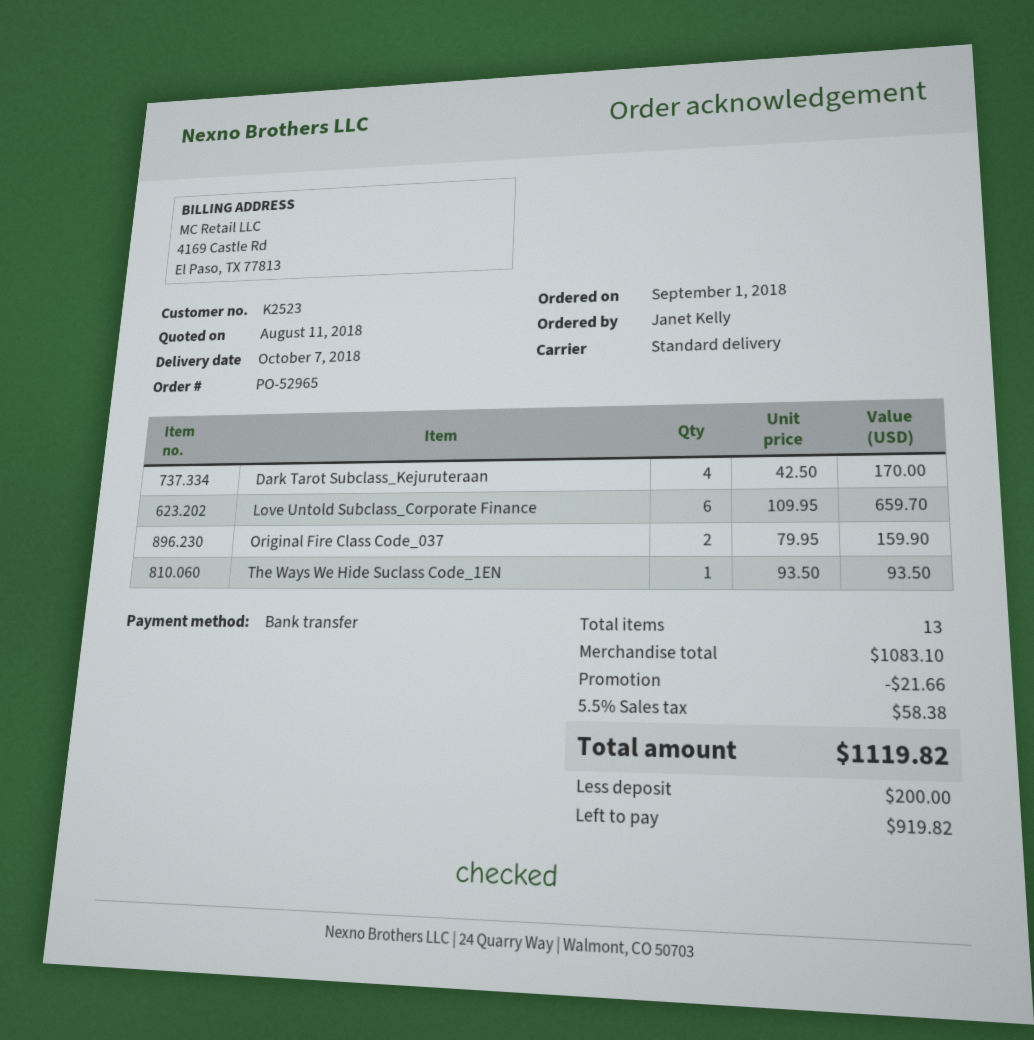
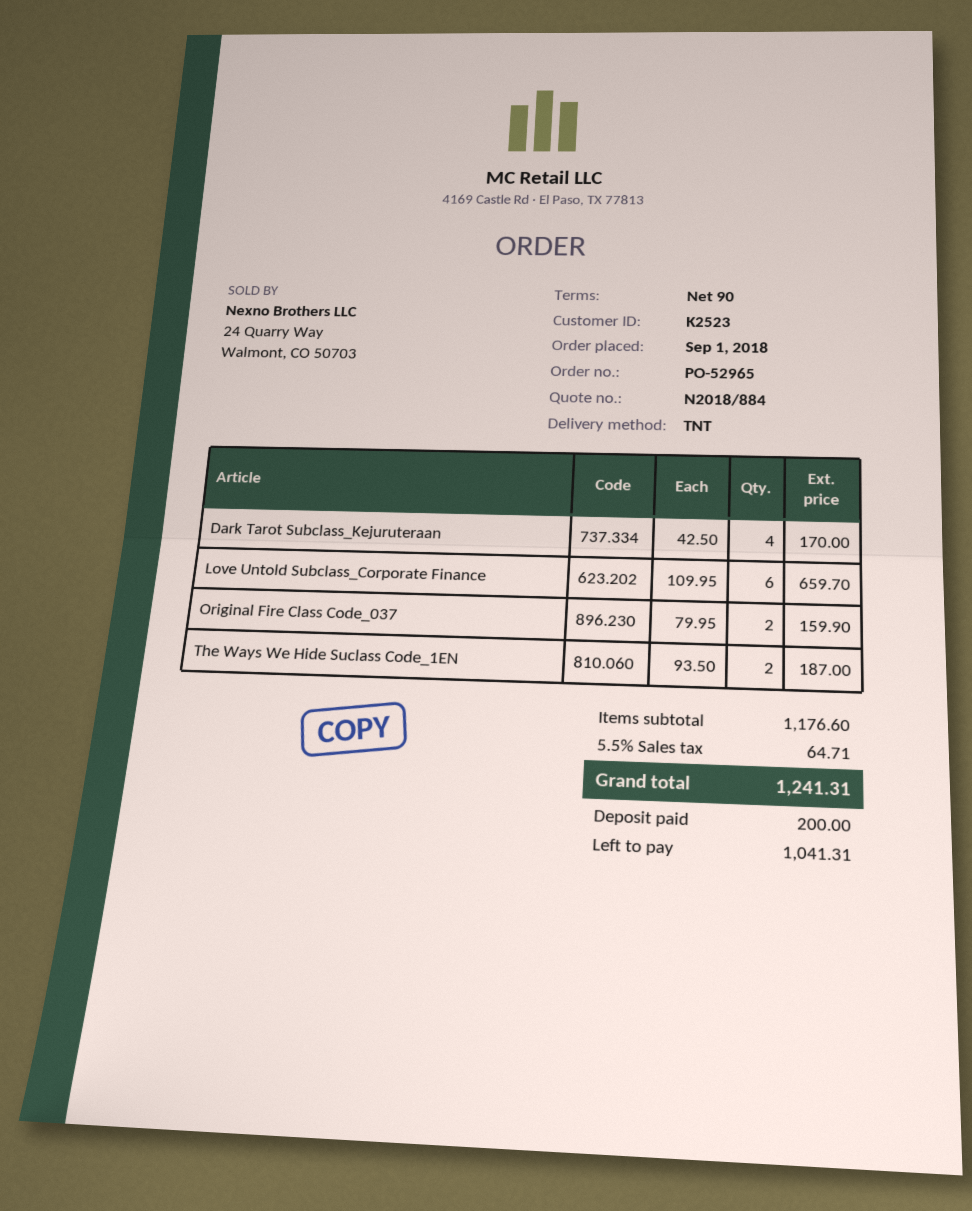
shipping method: standard -> TNT
The Ways We Hide Suclass Code_1EN: 1 x 93.50 = 93.50 -> 2 x 93.50 = 187.00
subtotal: 1083.10 -> 1176.60
discount: 21.66 -> none
tax: 5.5% = 58.38 -> 5.5% = 64.71
total: 1119.82 -> 1241.31
balance: 919.82 -> 1041.31

